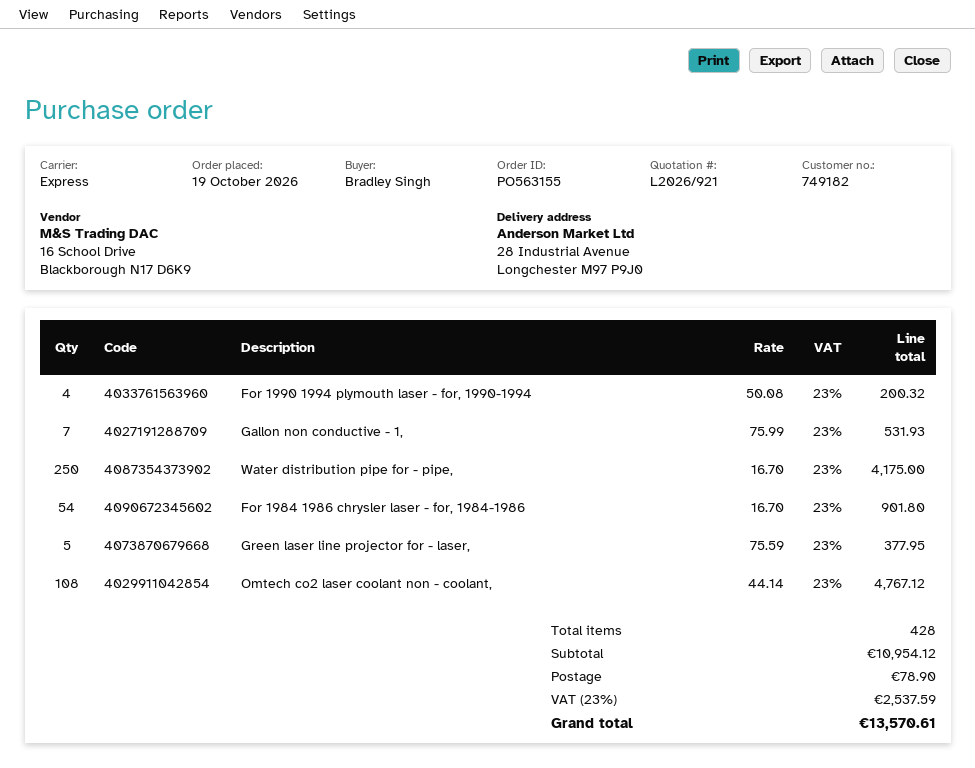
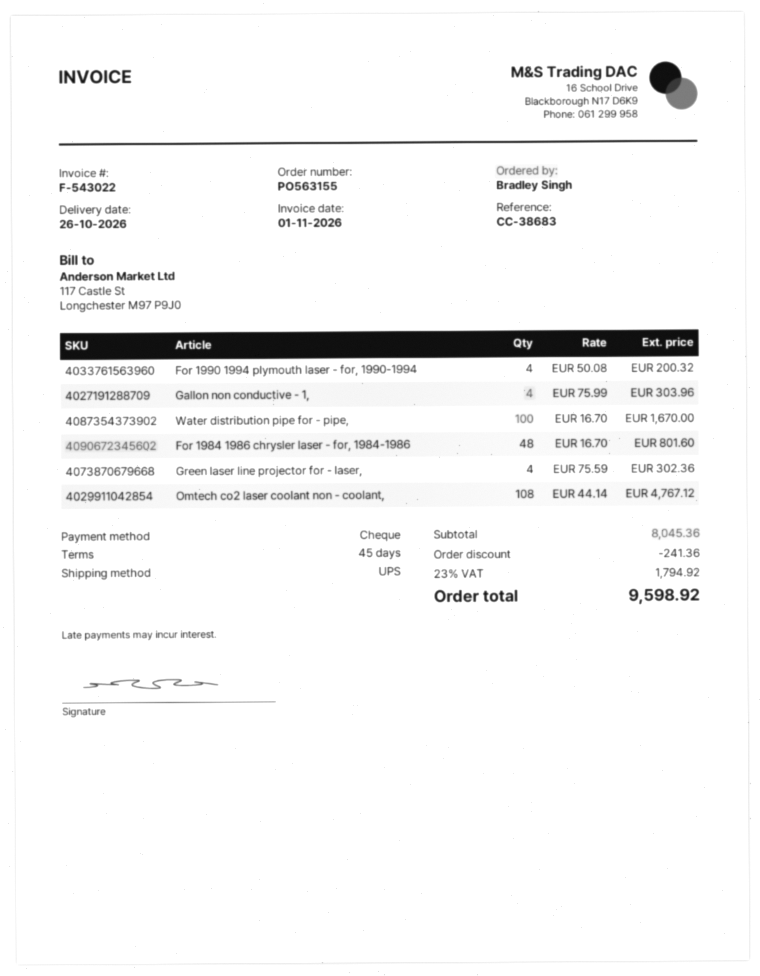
shipping method: express -> UPS
Gallon non conductive - 1,: 7 x 75.99 = 531.93 -> 4 x 75.99 = 303.96
Water distribution pipe for - pipe,: 250 x 16.70 = 4175.00 -> 100 x 16.70 = 1670.00
For 1984 1986 chrysler laser - for, 1984-1986: 54 x 16.70 = 901.80 -> 48 x 16.70 = 801.60
Green laser line projector for - laser,: 5 x 75.59 = 377.95 -> 4 x 75.59 = 302.36
subtotal: 10954.12 -> 8045.36
discount: none -> 241.36
shipping: 78.90 -> none
tax: 23% = 2537.59 -> 23% = 1794.92
total: 13570.61 -> 9598.92

